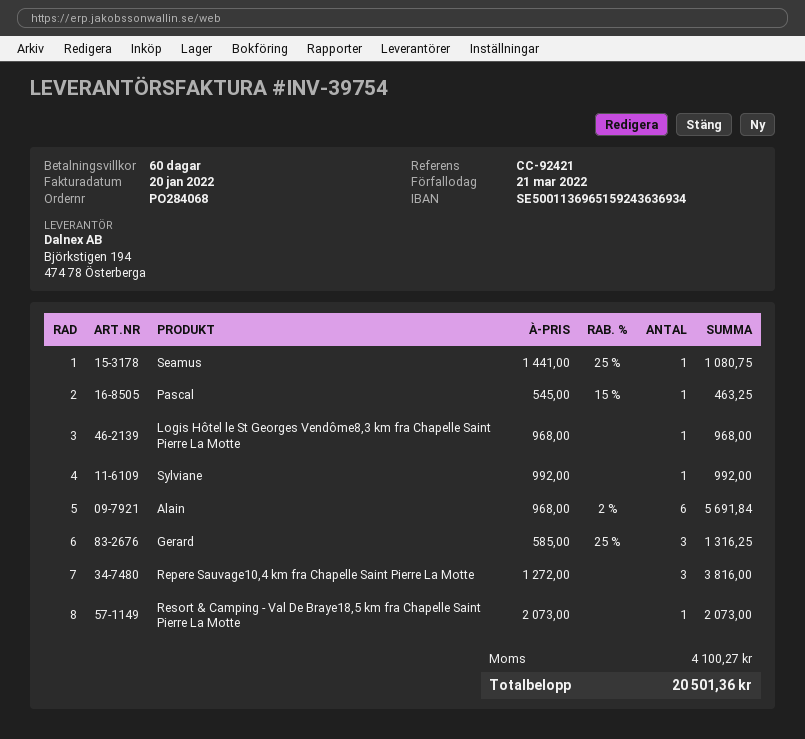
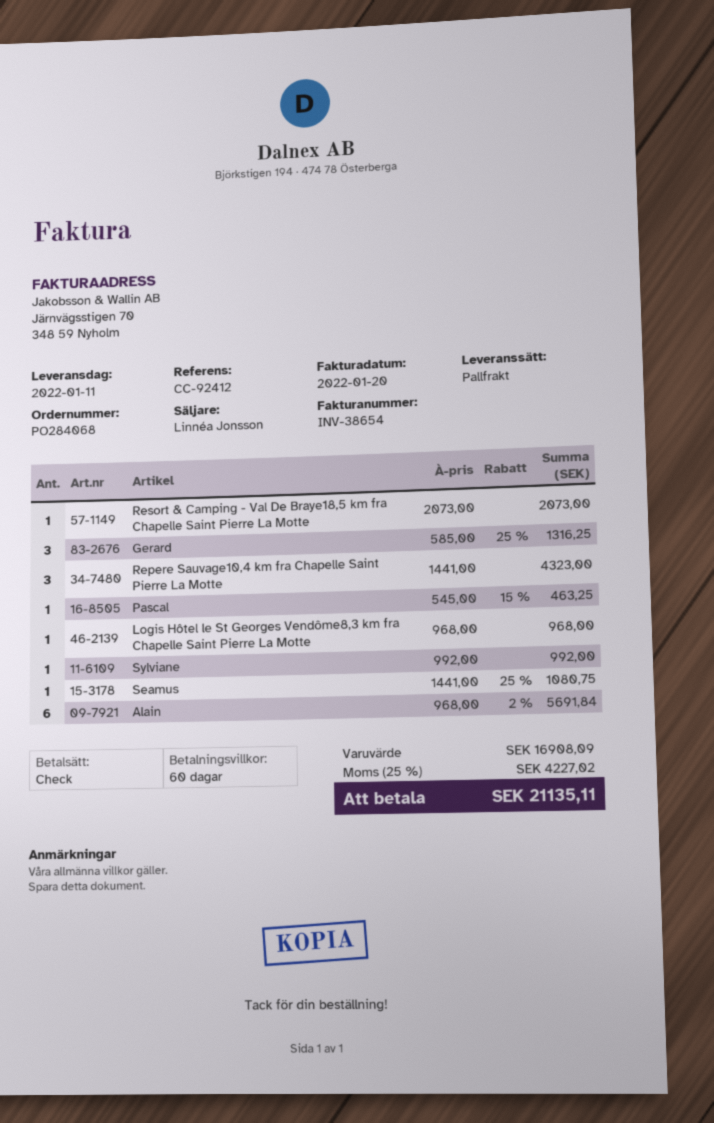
invoice number: INV-39754 -> INV-38654
reference: CC-92421 -> CC-92412
Repere Sauvage10,4 km fra Chapelle Saint Pierre La Motte: 3 x 1272.00 = 3816.00 -> 3 x 1441.00 = 4323.00
tax: 4100.27 -> 4227.02
total: 20501.36 -> 21135.11

